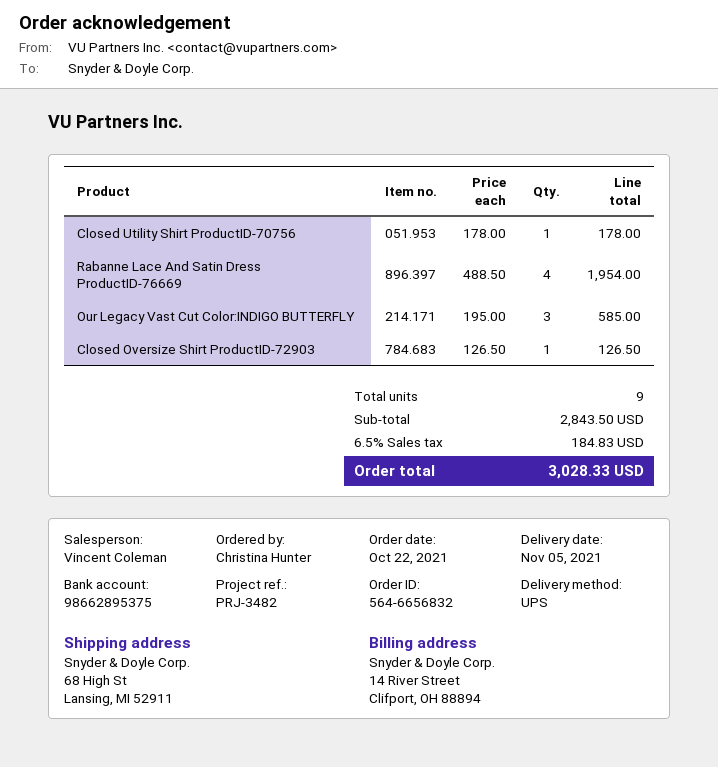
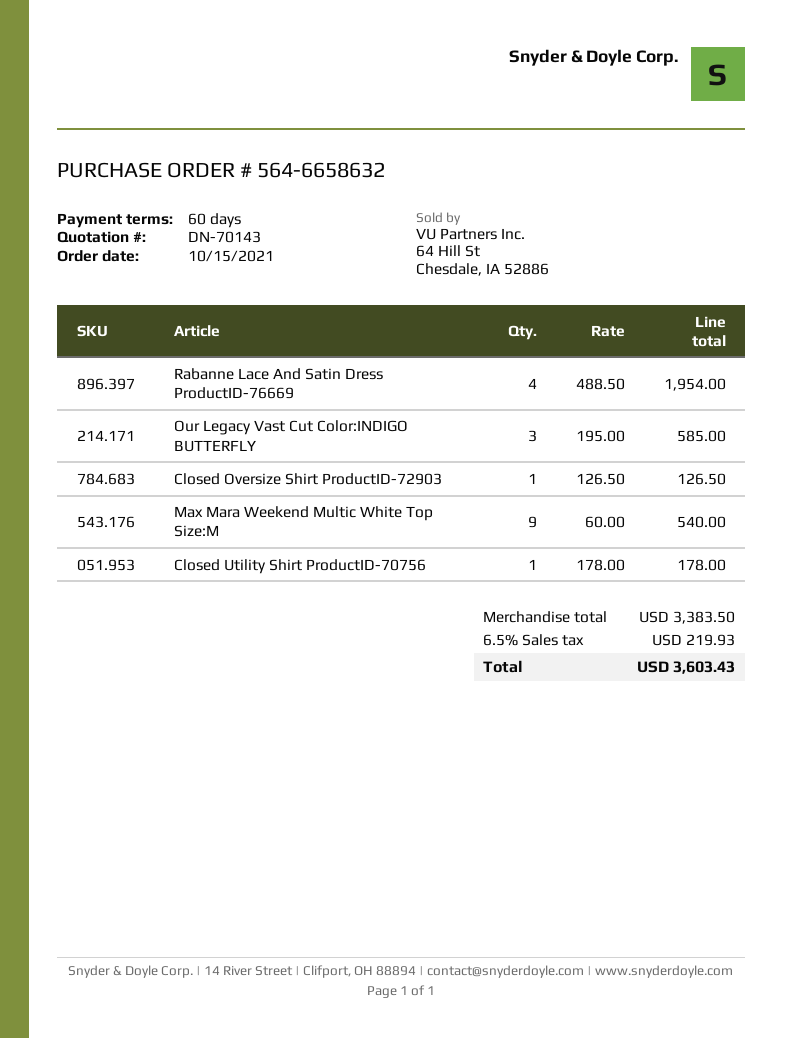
order number: 564-6656832 -> 564-6658632
order date: 2021-10-22 -> 2021-10-15
Max Mara Weekend Multic White Top Size:M: none -> 9 x 60.00 = 540.00
subtotal: 2843.50 -> 3383.50
tax: 6.5% = 184.83 -> 6.5% = 219.93
total: 3028.33 -> 3603.43

